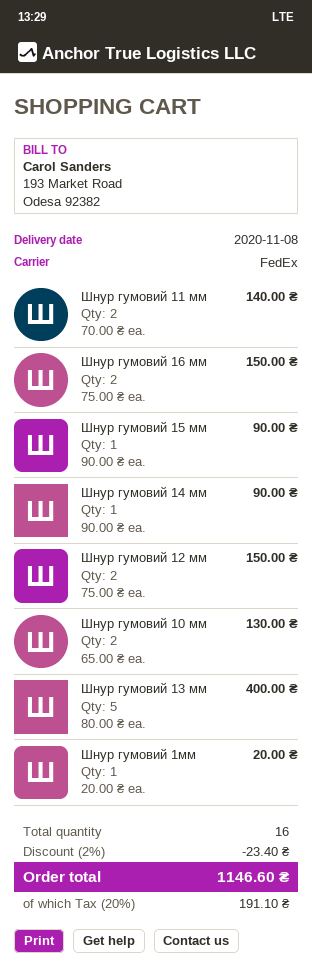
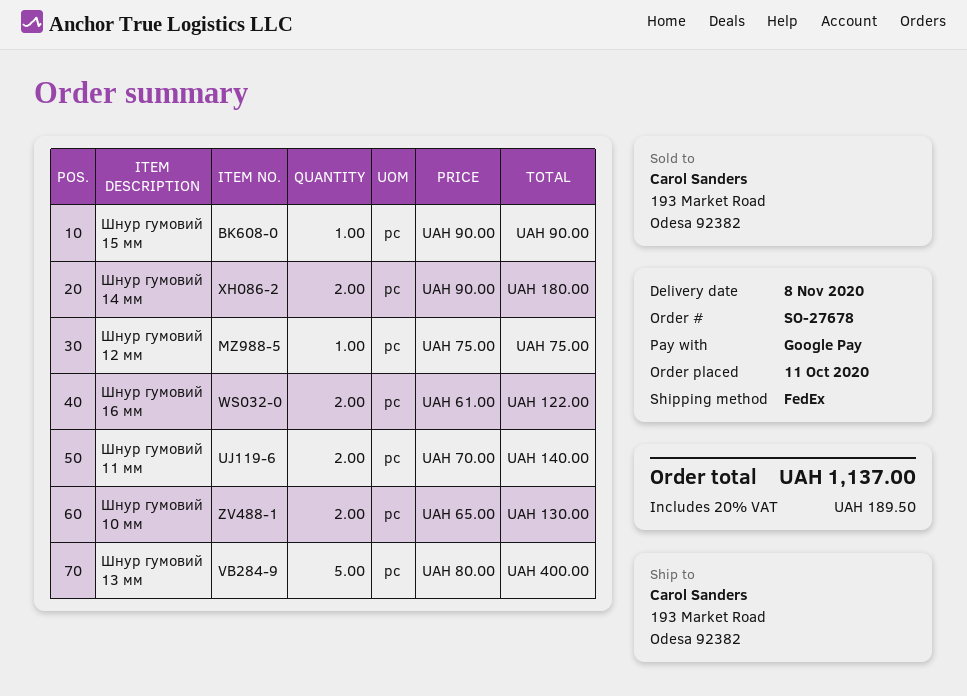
Шнур гумовий 16 мм: 2 x 75.00 = 150.00 -> 2 x 61.00 = 122.00
Шнур гумовий 14 мм: 1 x 90.00 = 90.00 -> 2 x 90.00 = 180.00
Шнур гумовий 12 мм: 2 x 75.00 = 150.00 -> 1 x 75.00 = 75.00
Шнур гумовий 1мм: 1 x 20.00 = 20.00 -> none
discount: 2% = 23.40 -> none
tax: 20% = 191.10 -> 20% = 189.50
total: 1146.60 -> 1137.00

